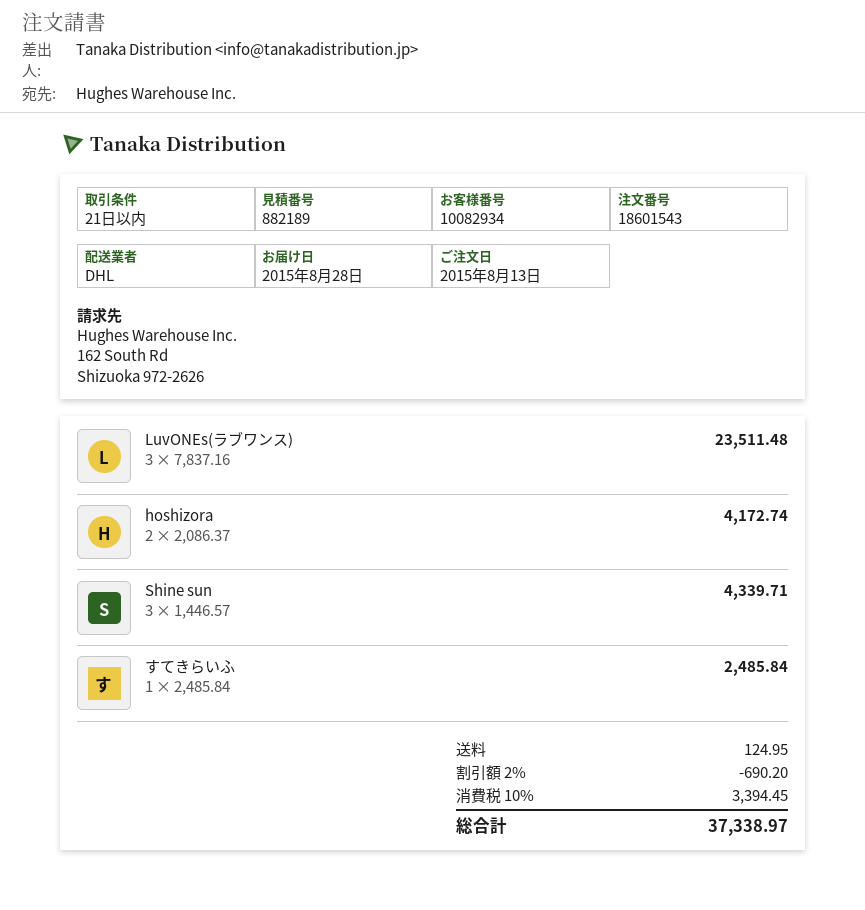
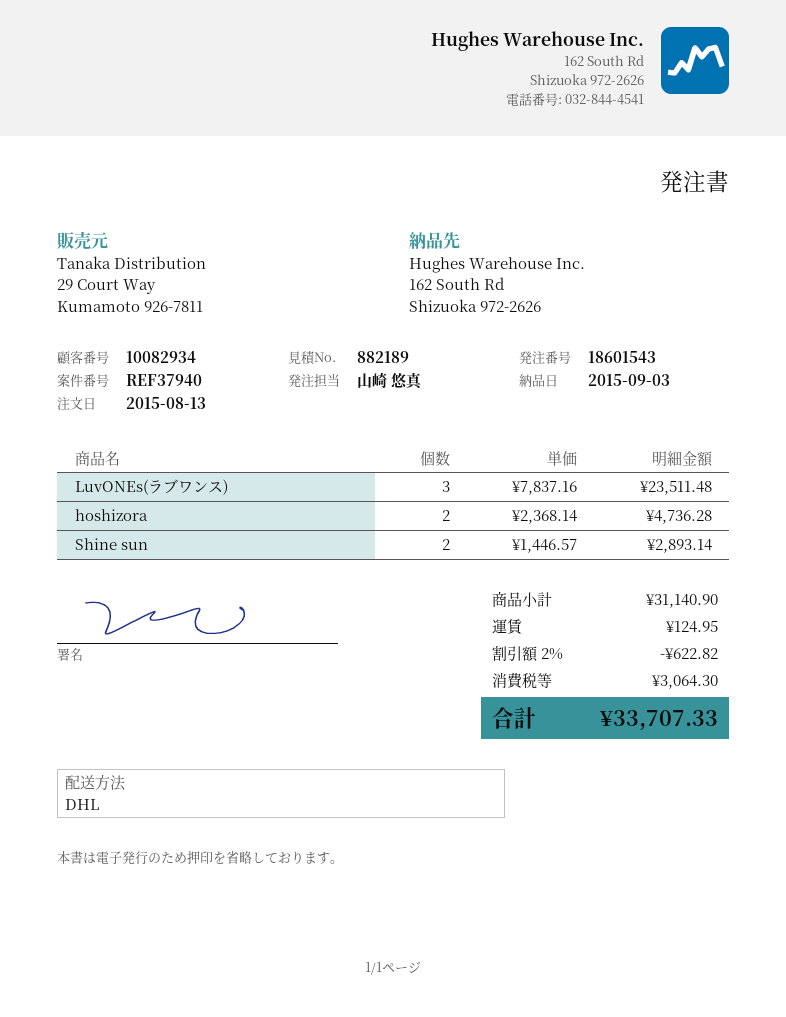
delivery date: 2015-08-28 -> 2015-09-03
hoshizora: 2 x 2086.37 = 4172.74 -> 2 x 2368.14 = 4736.28
Shine sun: 3 x 1446.57 = 4339.71 -> 2 x 1446.57 = 2893.14
すてきらいふ: 1 x 2485.84 = 2485.84 -> none
discount: 2% = 690.20 -> 2% = 622.82
tax: 3394.45 -> 3064.30
total: 37338.97 -> 33707.33

